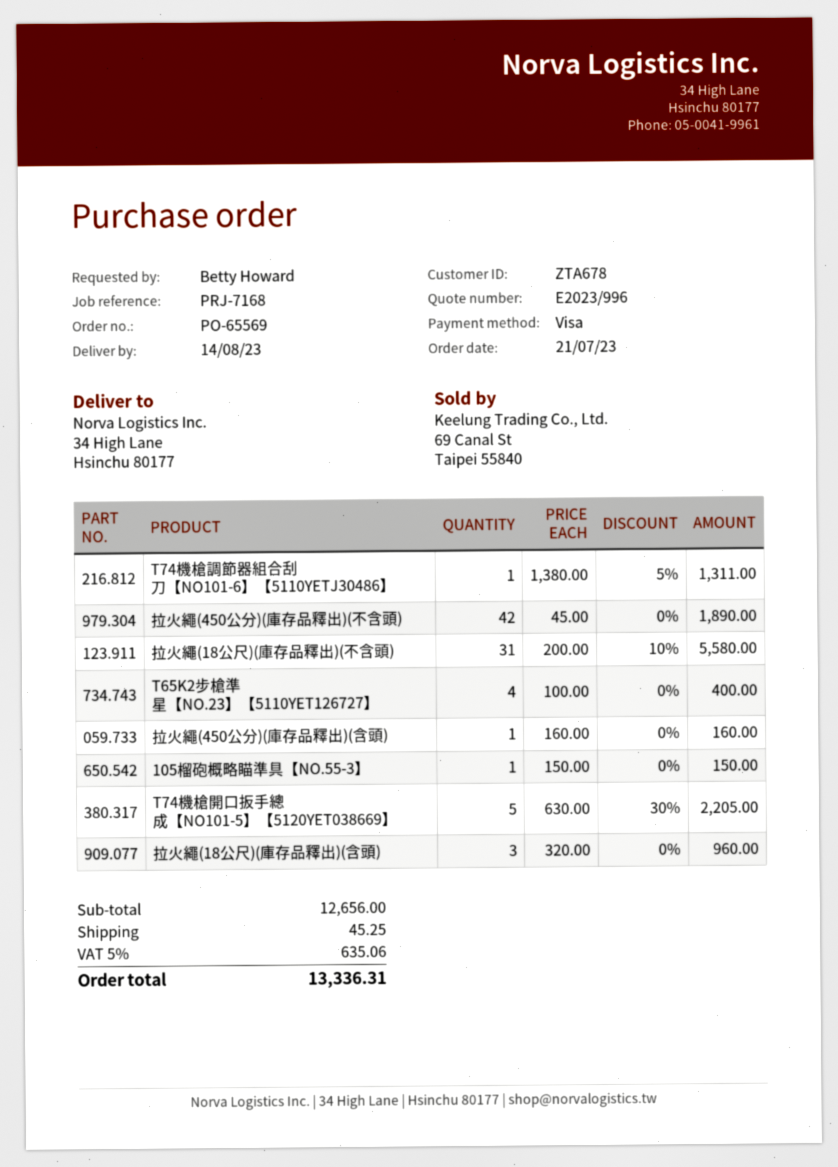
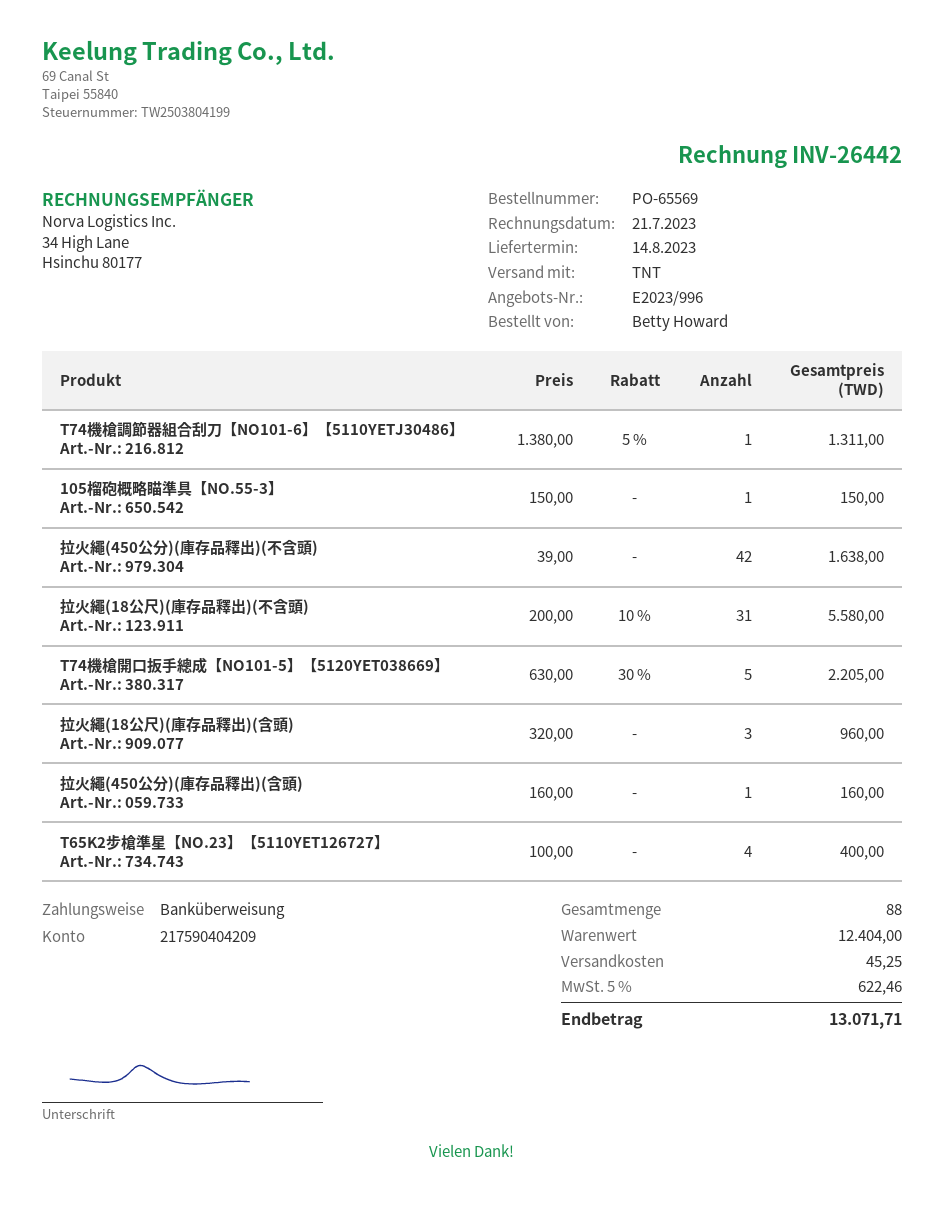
payment method: Visa -> bank transfer
拉火繩(450公分)(庫存品釋出)(不含頭): 42 x 45.00 = 1890.00 -> 42 x 39.00 = 1638.00
subtotal: 12656.00 -> 12404.00
tax: 5% = 635.06 -> 5% = 622.46
total: 13336.31 -> 13071.71

